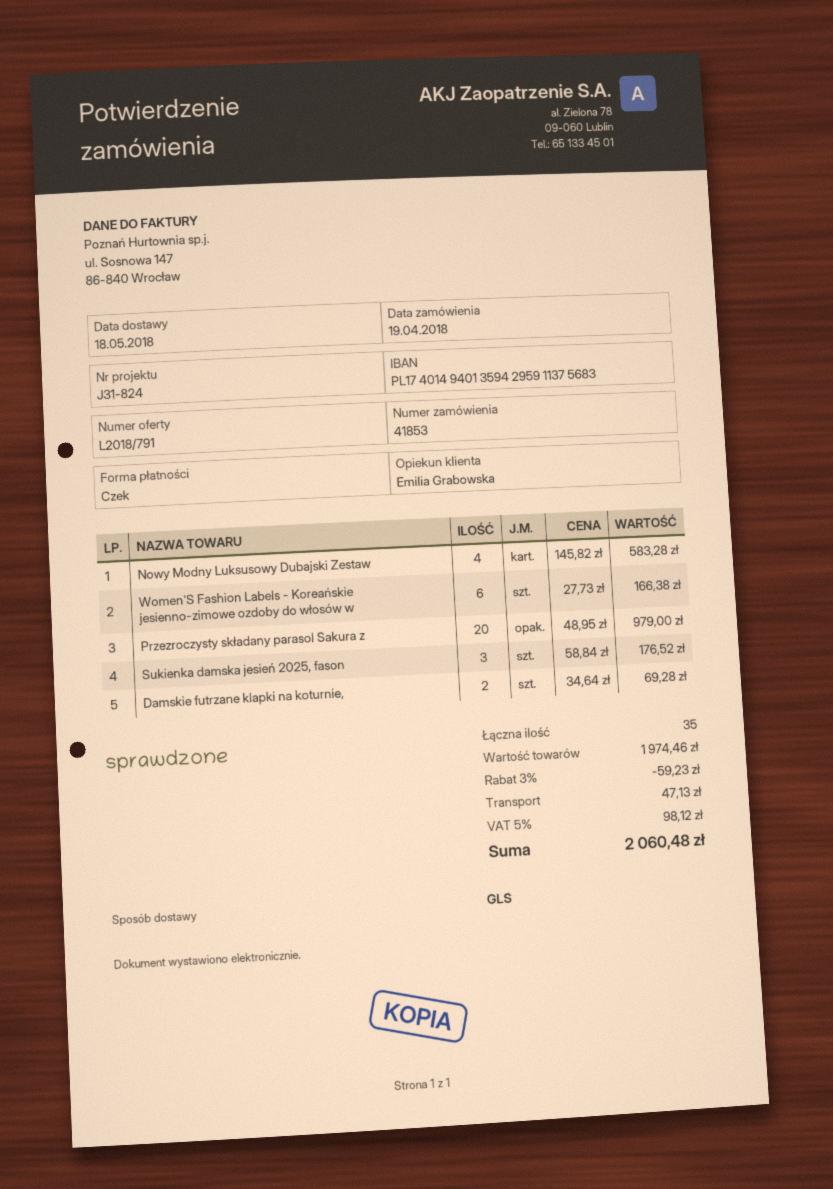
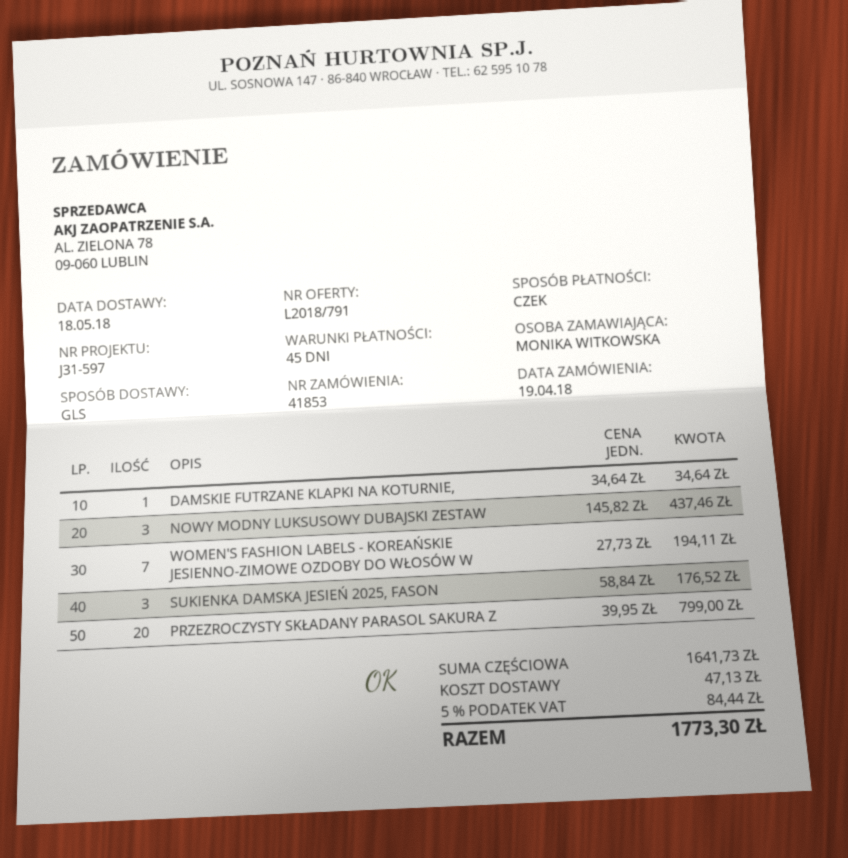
reference: J31-824 -> J31-597
Nowy Modny Luksusowy Dubajski Zestaw: 4 x 145.82 = 583.28 -> 3 x 145.82 = 437.46
Women'S Fashion Labels - Koreańskie jesienno-zimowe ozdoby do włosów w: 6 x 27.73 = 166.38 -> 7 x 27.73 = 194.11
Przezroczysty składany parasol Sakura z: 20 x 48.95 = 979.00 -> 20 x 39.95 = 799.00
Damskie futrzane klapki na koturnie,: 2 x 34.64 = 69.28 -> 1 x 34.64 = 34.64
subtotal: 1974.46 -> 1641.73
discount: 3% = 59.23 -> none
tax: 5% = 98.12 -> 5% = 84.44
total: 2060.48 -> 1773.30

